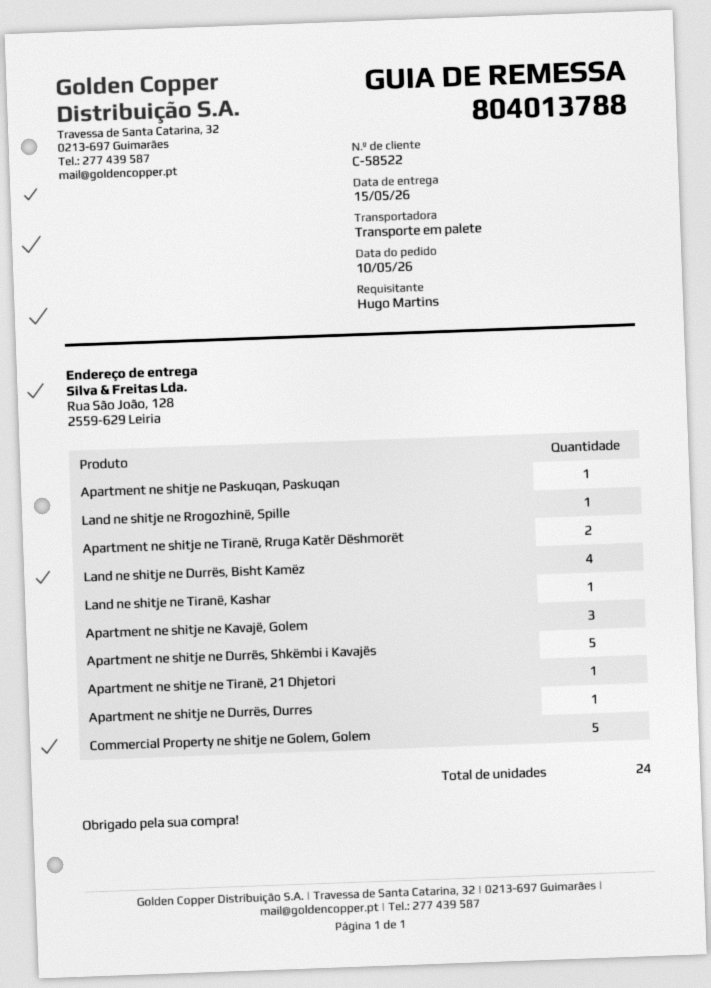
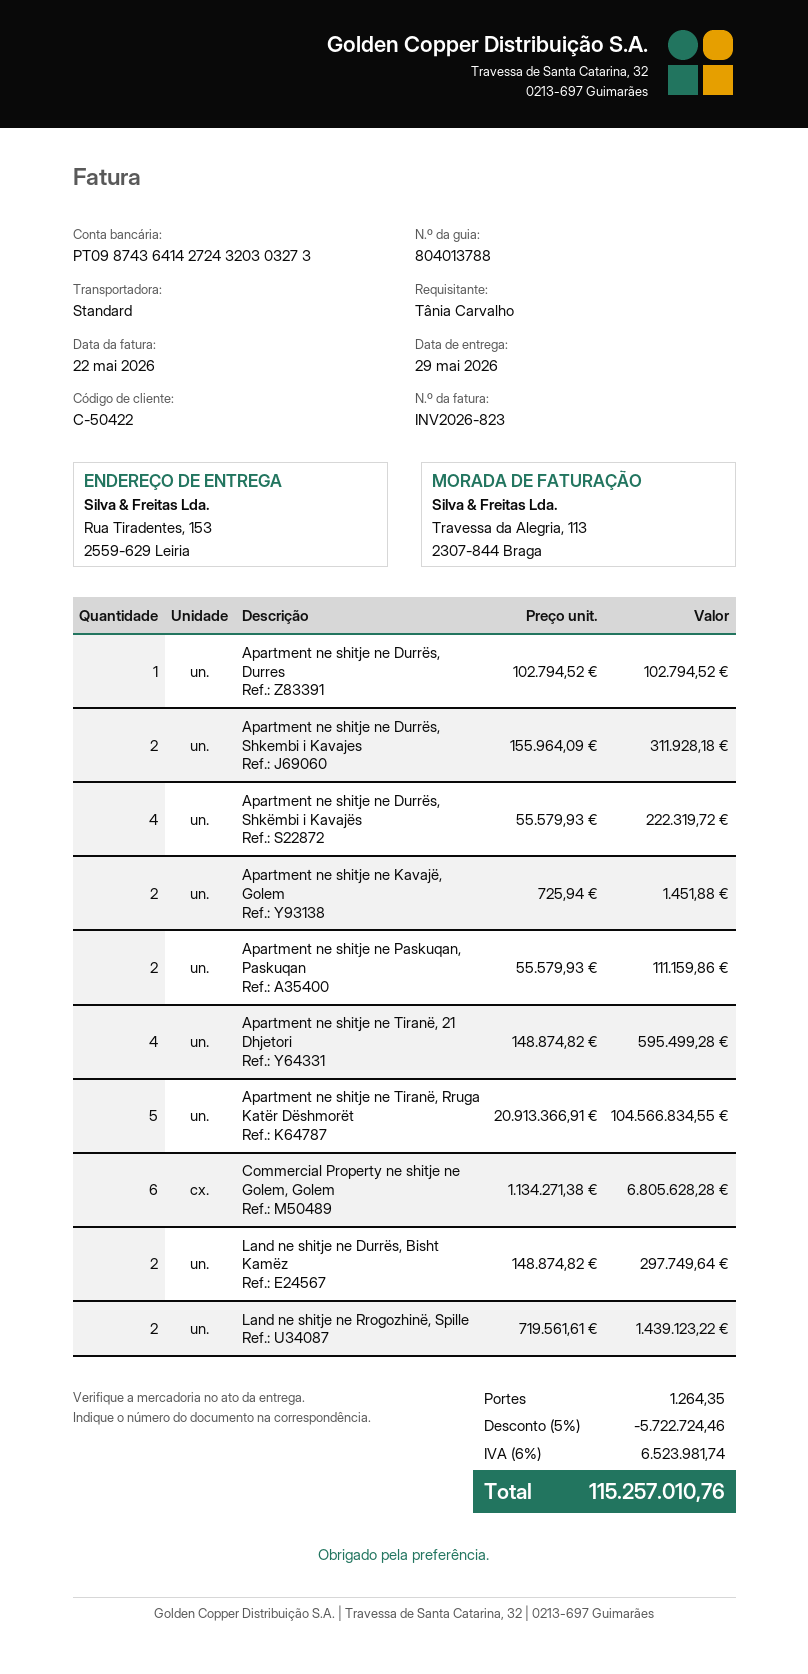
delivery date: 2026-05-15 -> 2026-05-29
customer number: C-58522 -> C-50422
ordered by: Hugo Martins -> Tânia Carvalho
shipping method: pallet freight -> standard
ship to: Rua São João, 128, 2559-629 Leiria -> Rua Tiradentes, 153, 2559-629 Leiria
Apartment ne shitje ne Paskuqan, Paskuqan: 1 -> 2
Land ne shitje ne Rrogozhinë, Spille: 1 -> 2
Apartment ne shitje ne Tiranë, Rruga Katër Dëshmorët: 2 -> 5
Land ne shitje ne Durrës, Bisht Kamëz: 4 -> 2
Land ne shitje ne Tiranë, Kashar: 1 -> none
Apartment ne shitje ne Kavajë, Golem: 3 -> 2
Apartment ne shitje ne Durrës, Shkëmbi i Kavajës: 5 -> 4
Apartment ne shitje ne Tiranë, 21 Dhjetori: 1 -> 4
Commercial Property ne shitje ne Golem, Golem: 5 -> 6
Apartment ne shitje ne Durrës, Shkembi i Kavajes: none -> 2

